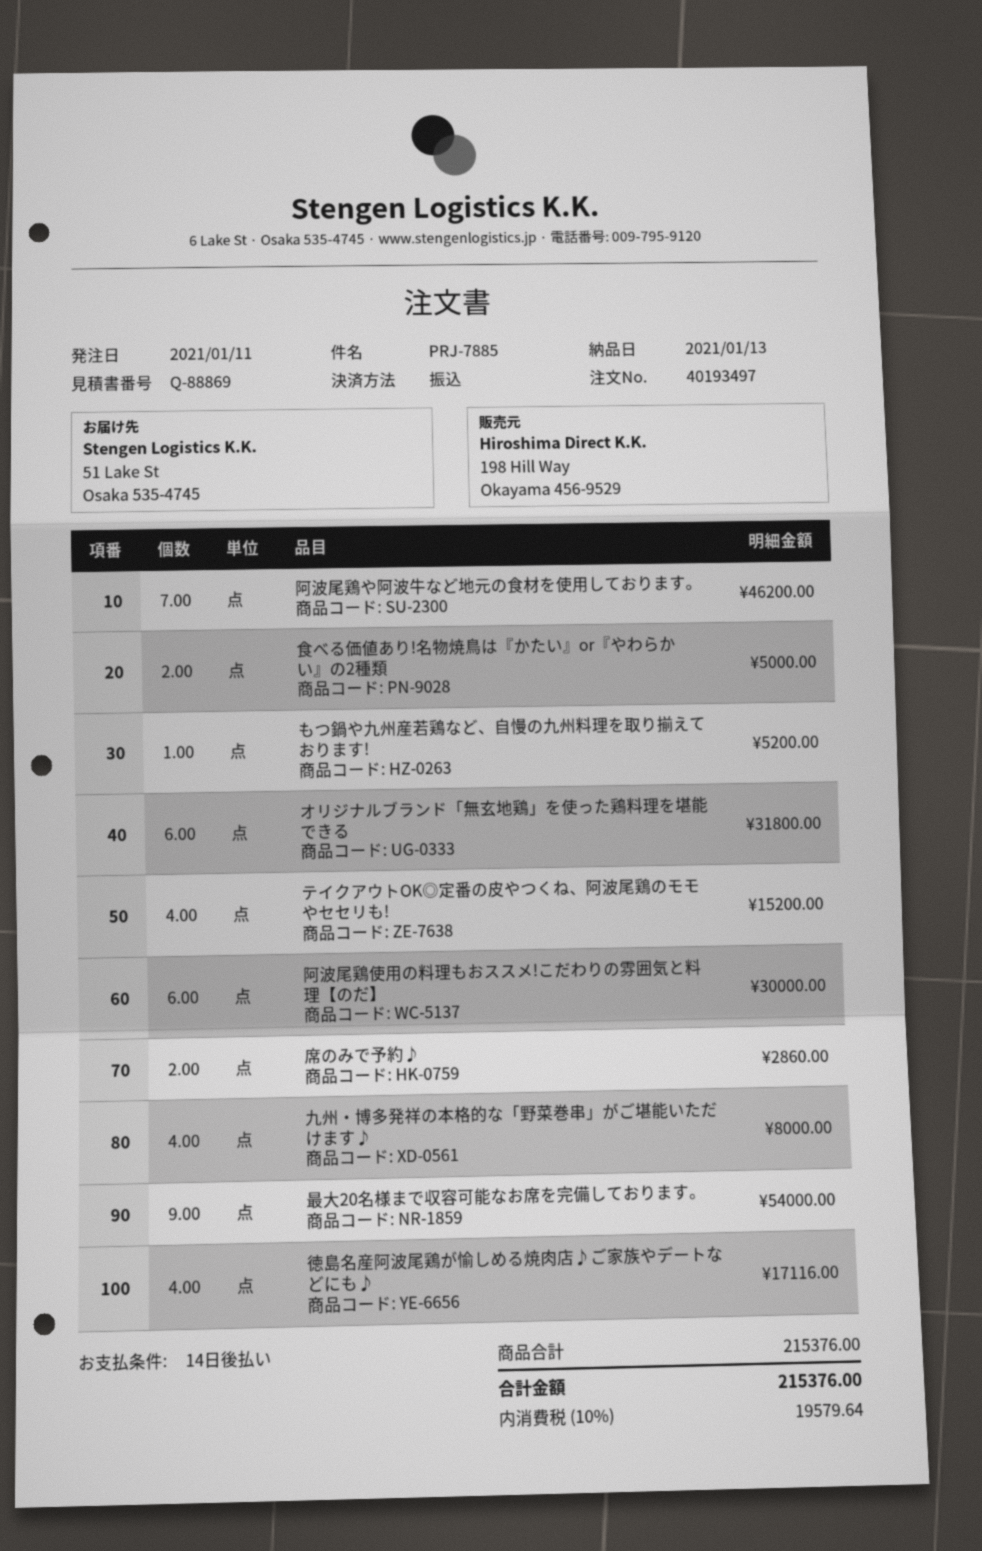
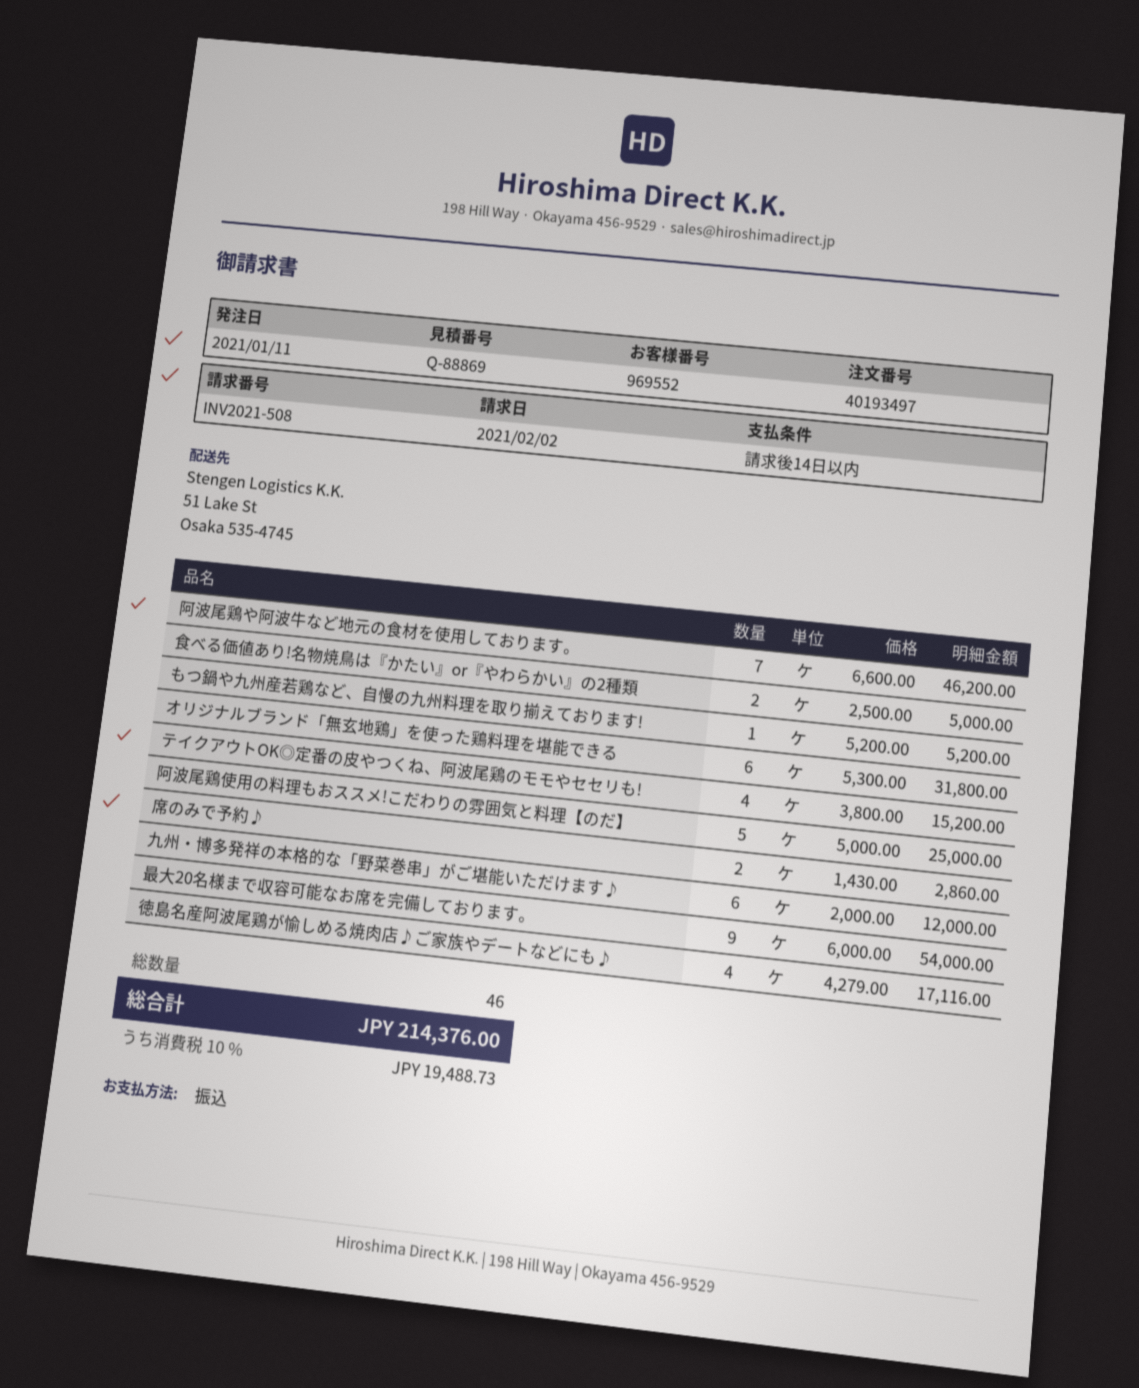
阿波尾鶏使用の料理もおススメ!こだわりの雰囲気と料理【のだ】: 6 for 30000.00 -> 5 for 25000.00
九州・博多発祥の本格的な「野菜巻串」がご堪能いただけます♪: 4 for 8000.00 -> 6 for 12000.00
tax: 10% = 19579.64 -> 10% = 19488.73
total: 215376.00 -> 214376.00

